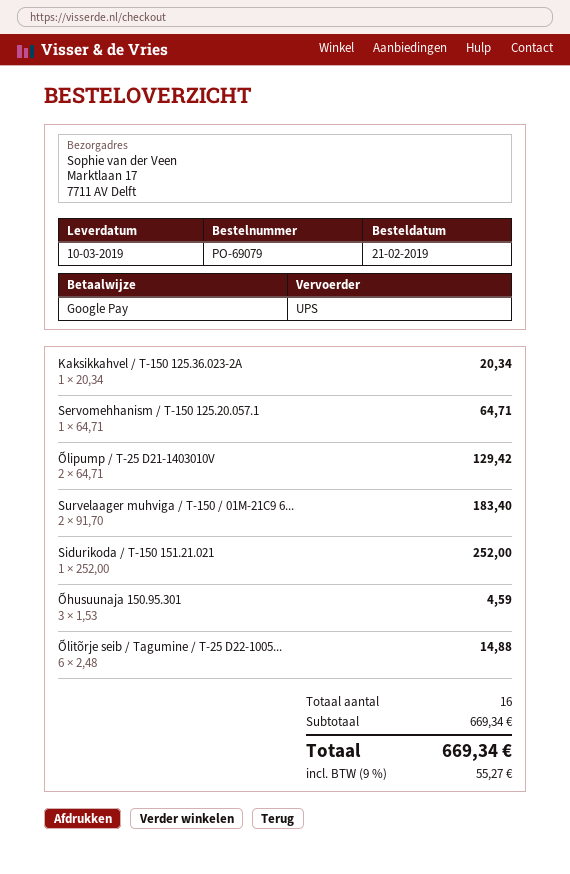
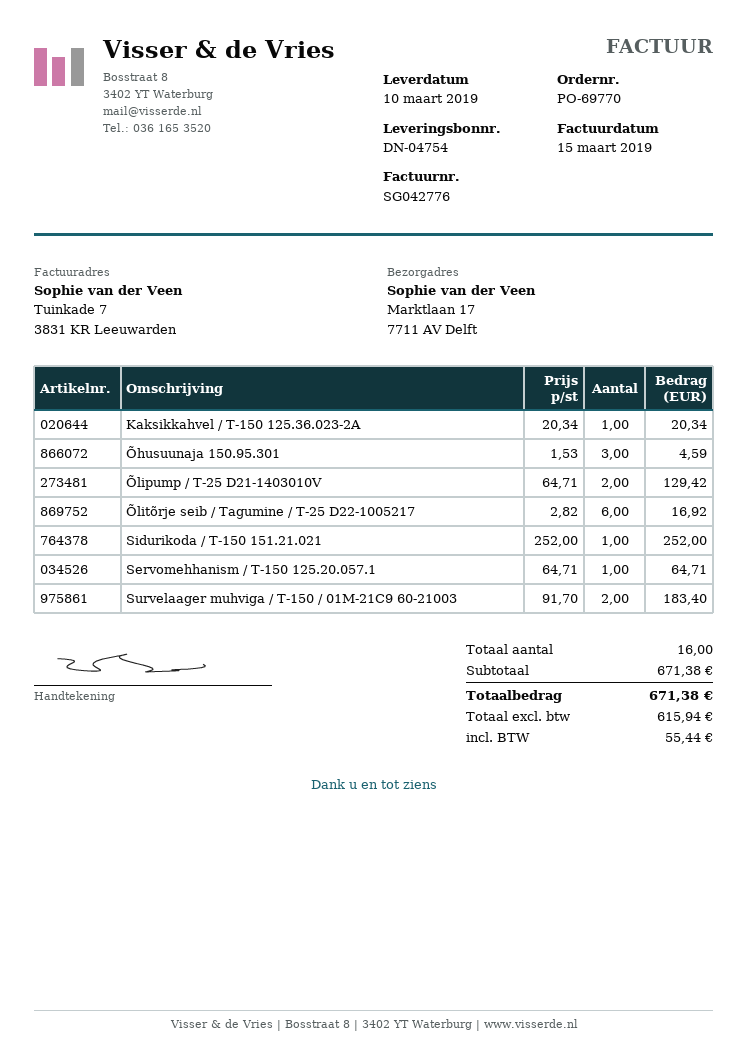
order number: PO-69079 -> PO-69770
Õlitõrje seib / Tagumine / T-25 D22-1005...: 6 x 2.48 = 14.88 -> 6 x 2.82 = 16.92
subtotal: 669.34 -> 671.38
tax: 55.27 -> 55.44
total: 669.34 -> 671.38

